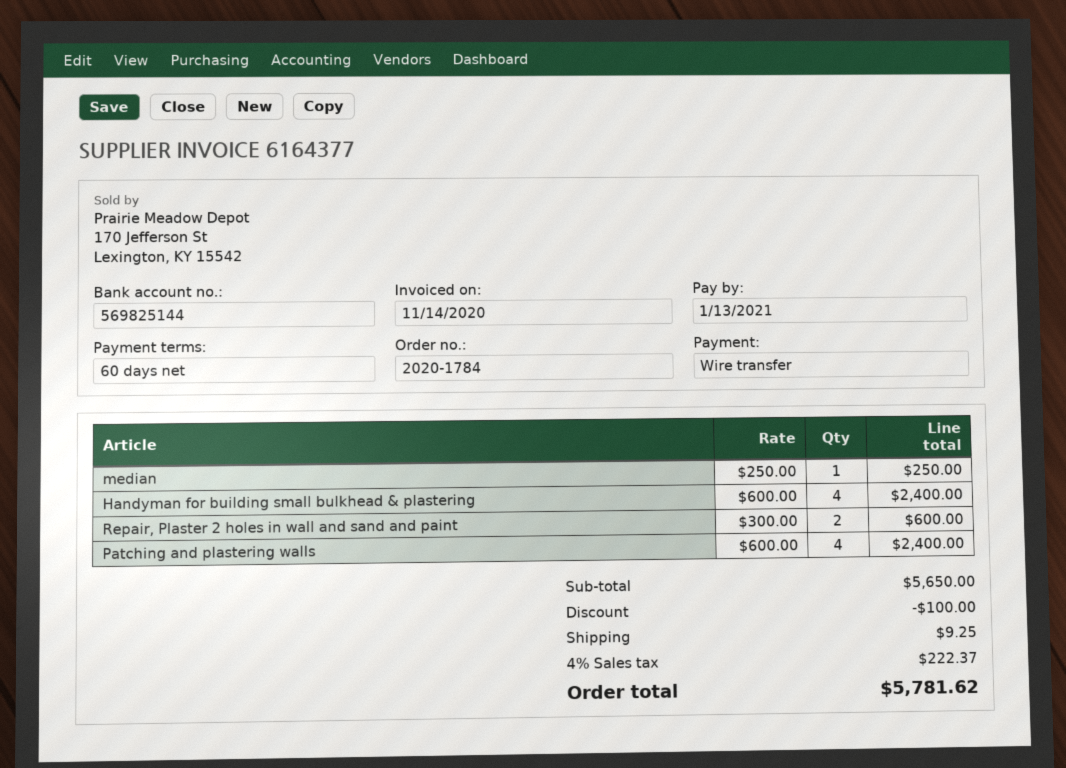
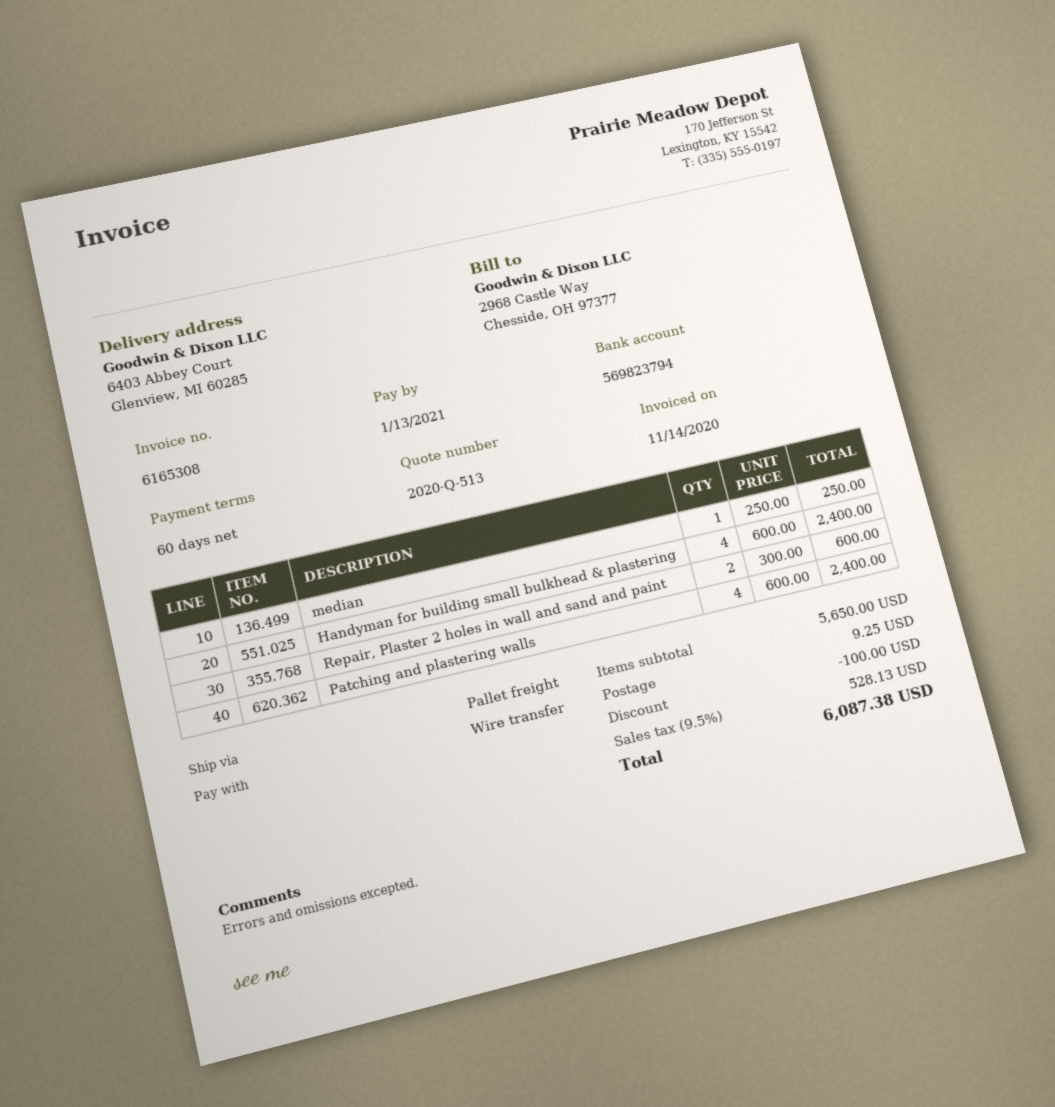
invoice number: 6164377 -> 6165308
bank account: 569825144 -> 569823794
tax: 4% = 222.37 -> 9.5% = 528.13
total: 5781.62 -> 6087.38

